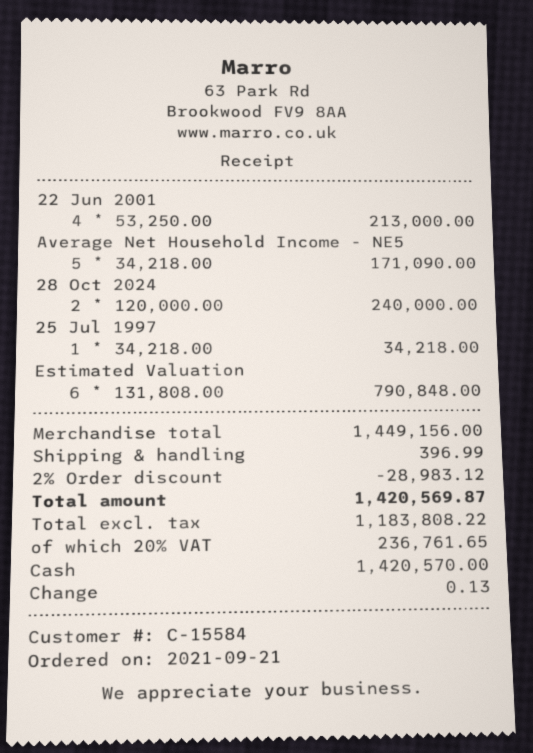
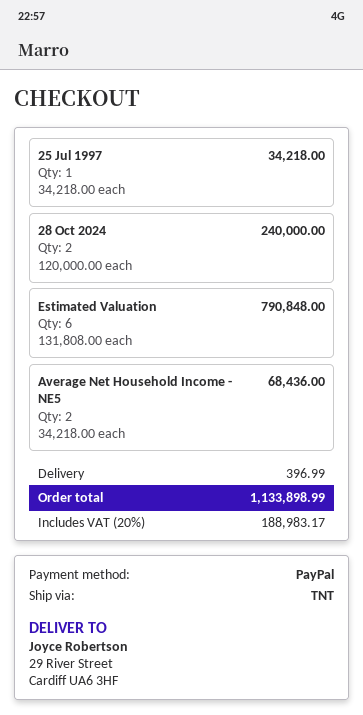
payment method: cash -> PayPal
22 Jun 2001: 4 x 53250.00 = 213000.00 -> none
Average Net Household Income - NE5: 5 x 34218.00 = 171090.00 -> 2 x 34218.00 = 68436.00
discount: 2% = 28983.12 -> none
tax: 20% = 236761.65 -> 20% = 188983.17
total: 1420569.87 -> 1133898.99

